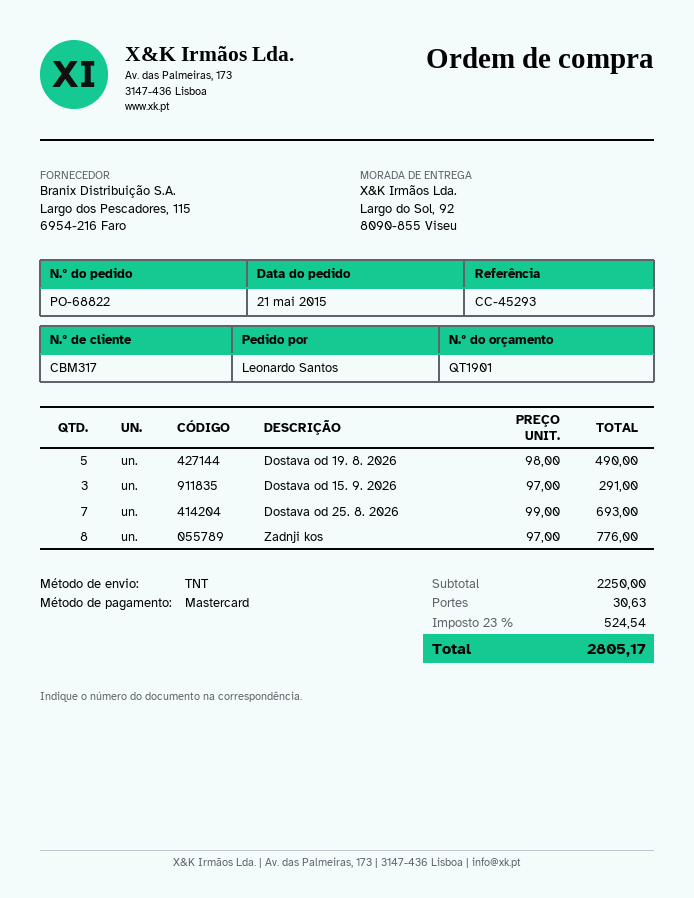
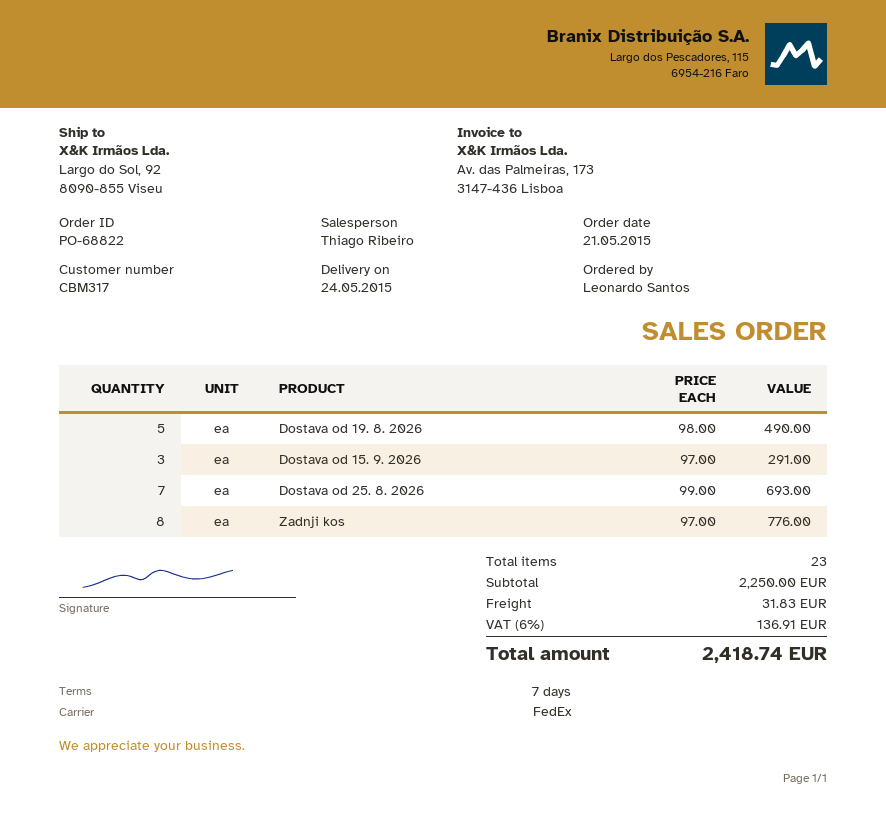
shipping method: TNT -> FedEx
shipping: 30.63 -> 31.83
tax: 23% = 524.54 -> 6% = 136.91
total: 2805.17 -> 2418.74

